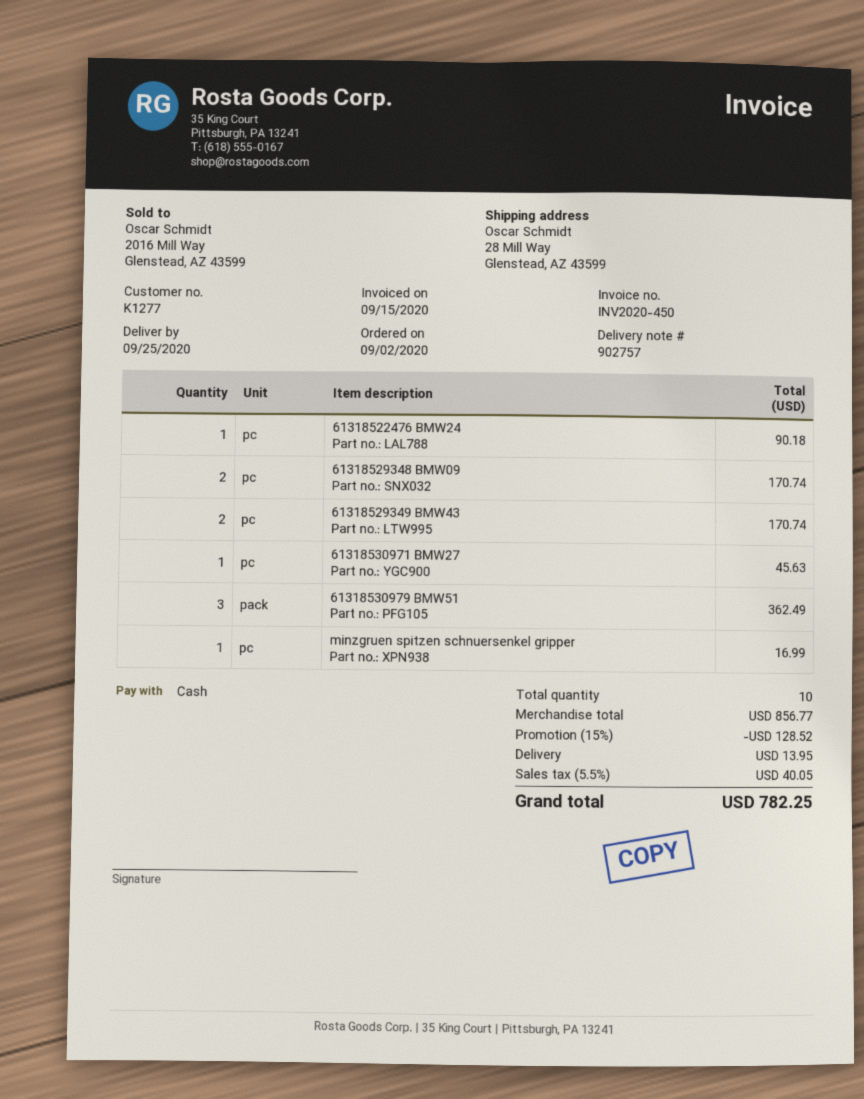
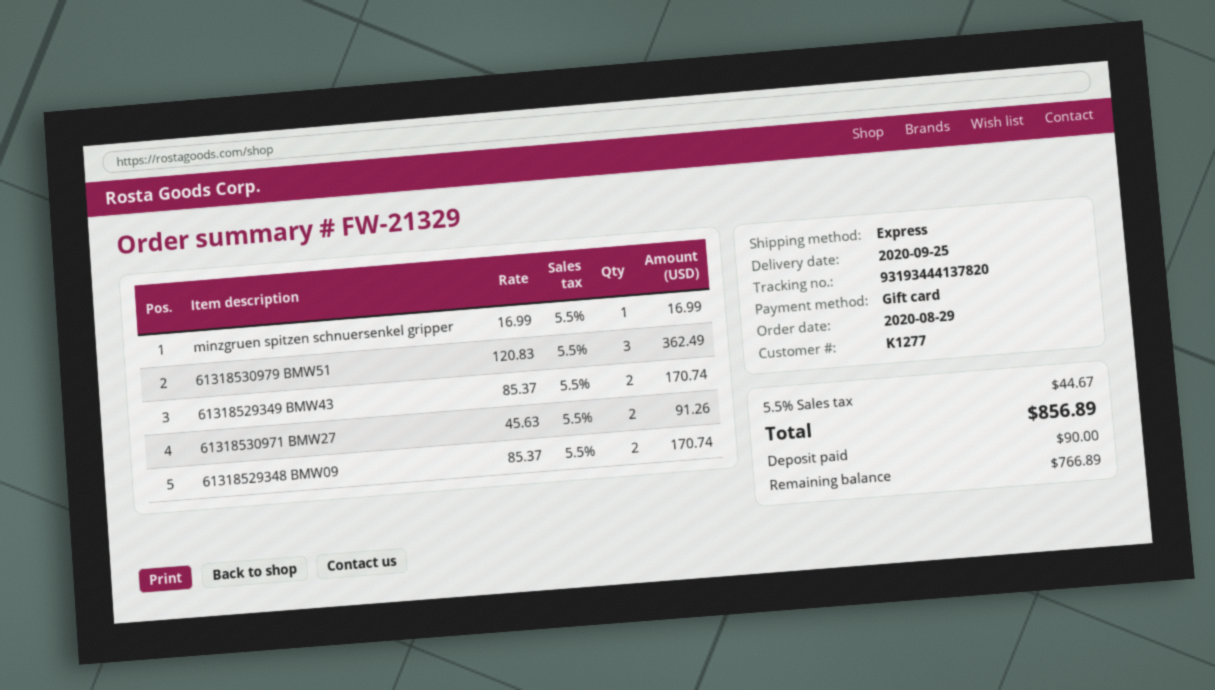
order date: 2020-09-02 -> 2020-08-29
payment method: cash -> gift card
61318522476 BMW24: 1 for 90.18 -> none
61318530971 BMW27: 1 for 45.63 -> 2 for 91.26
discount: 15% = 128.52 -> none
shipping: 13.95 -> none
tax: 5.5% = 40.05 -> 5.5% = 44.67
total: 782.25 -> 856.89

